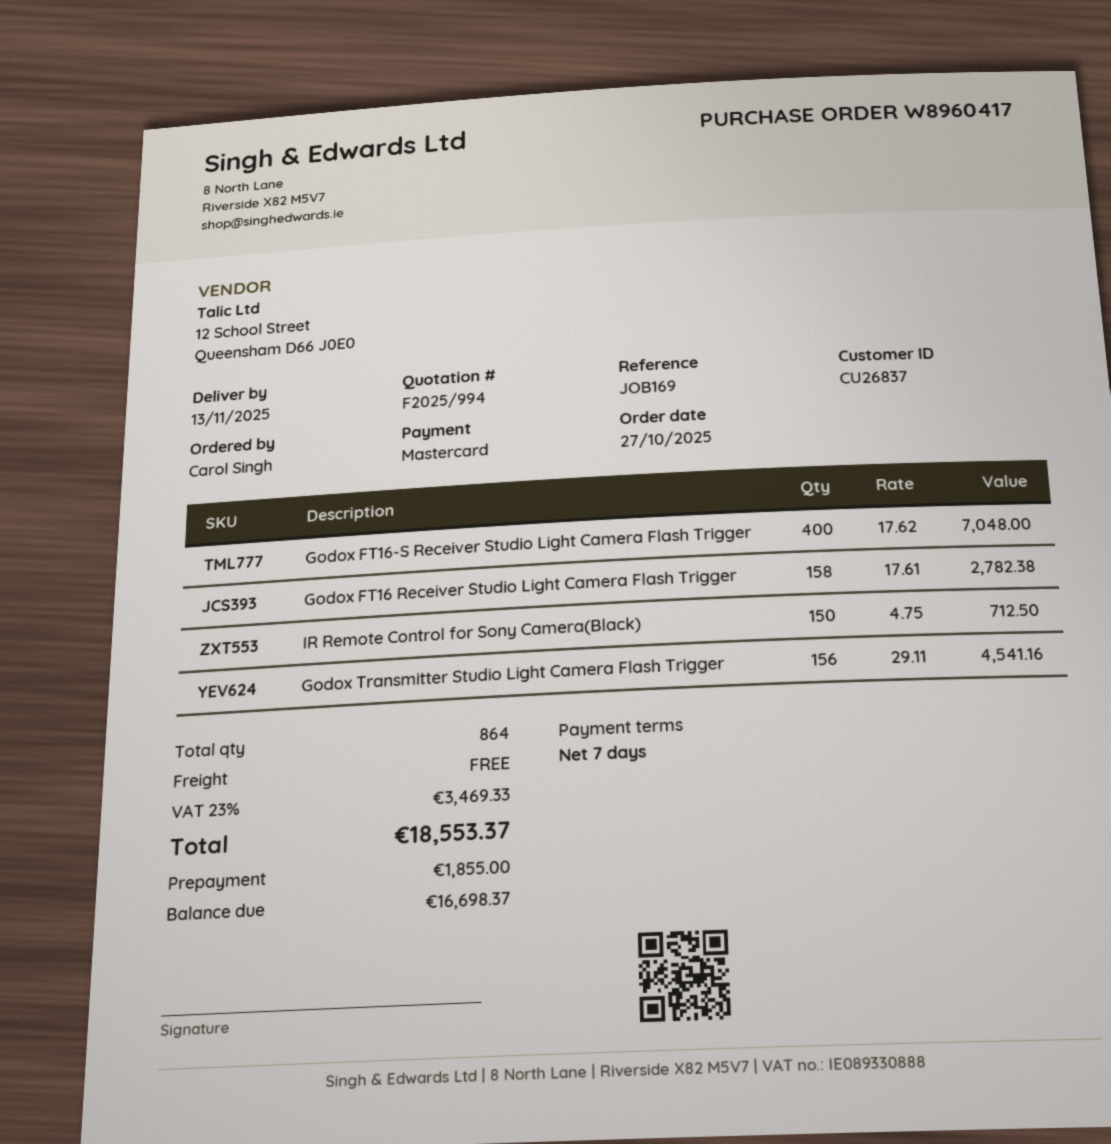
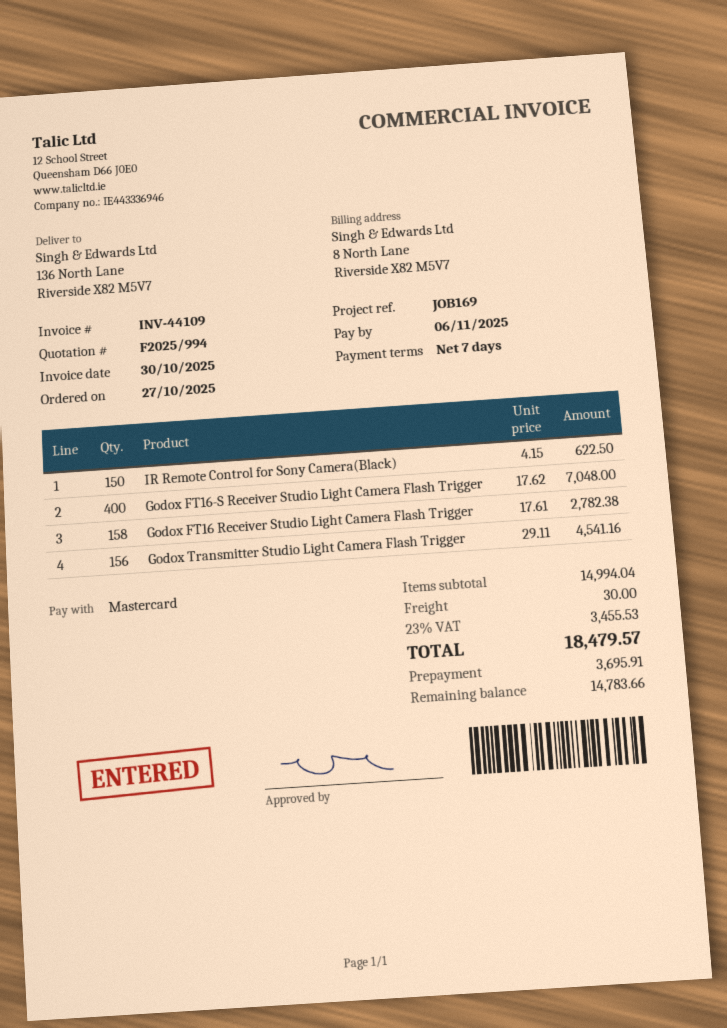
IR Remote Control for Sony Camera(Black): 150 x 4.75 = 712.50 -> 150 x 4.15 = 622.50
shipping: 0.00 -> 30.00
tax: 23% = 3469.33 -> 23% = 3455.53
total: 18553.37 -> 18479.57
deposit: 1855.00 -> 3695.91
balance: 16698.37 -> 14783.66

